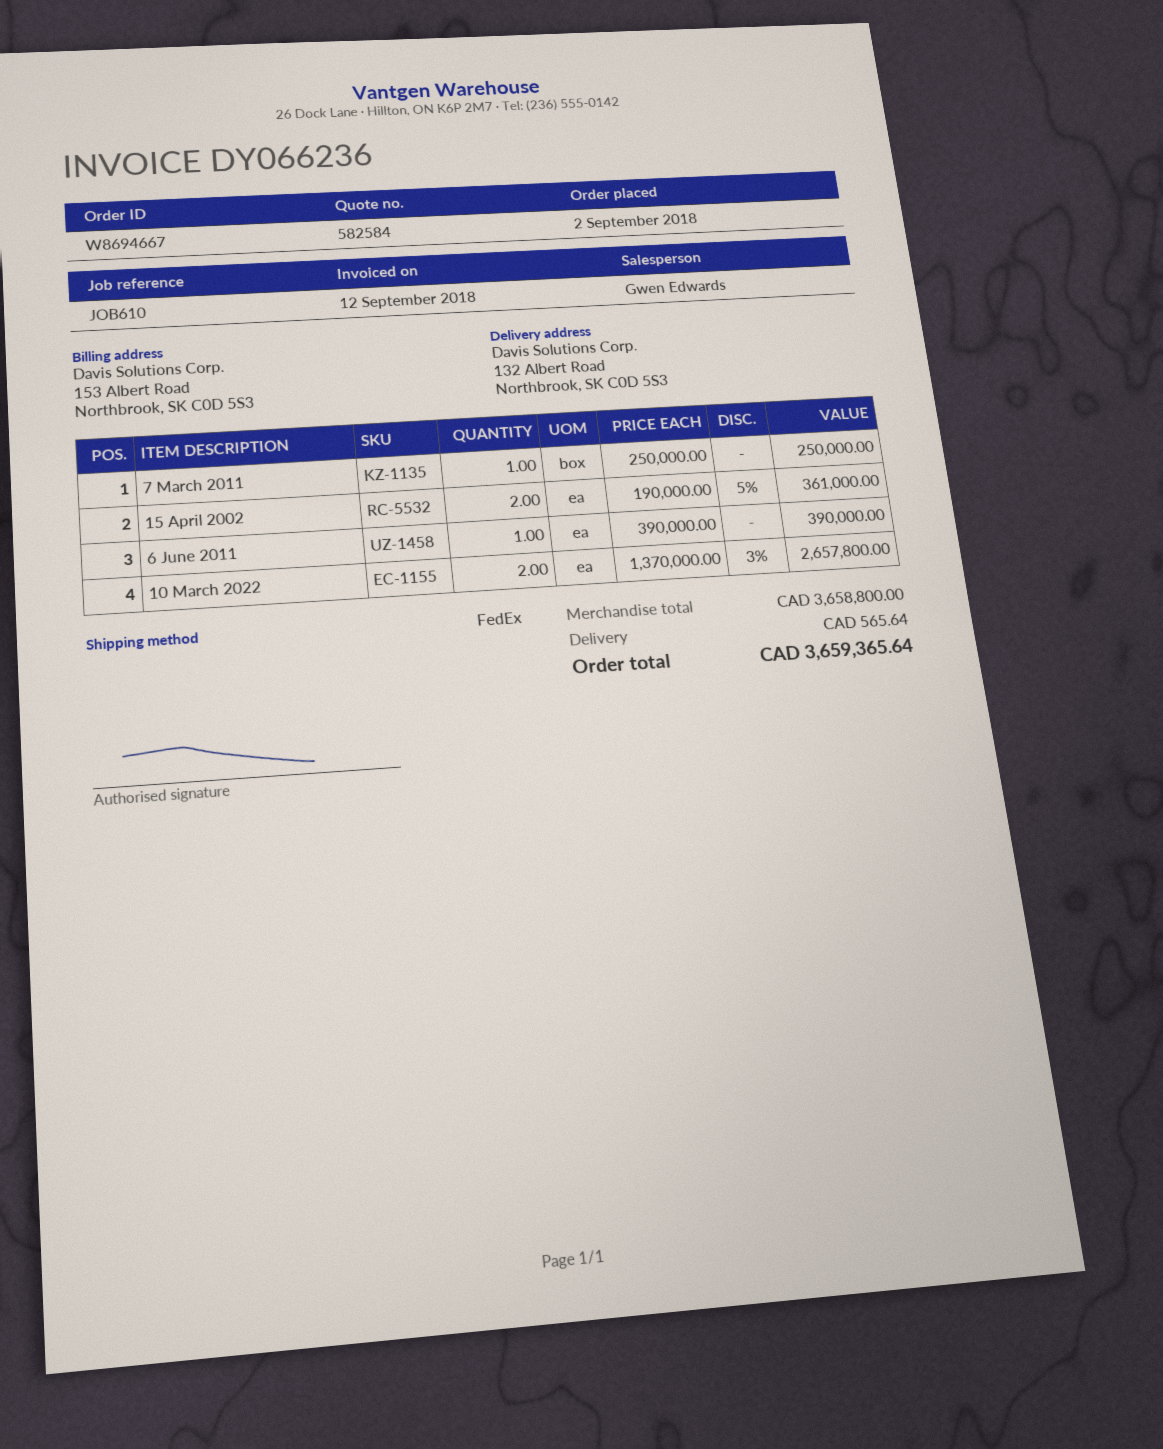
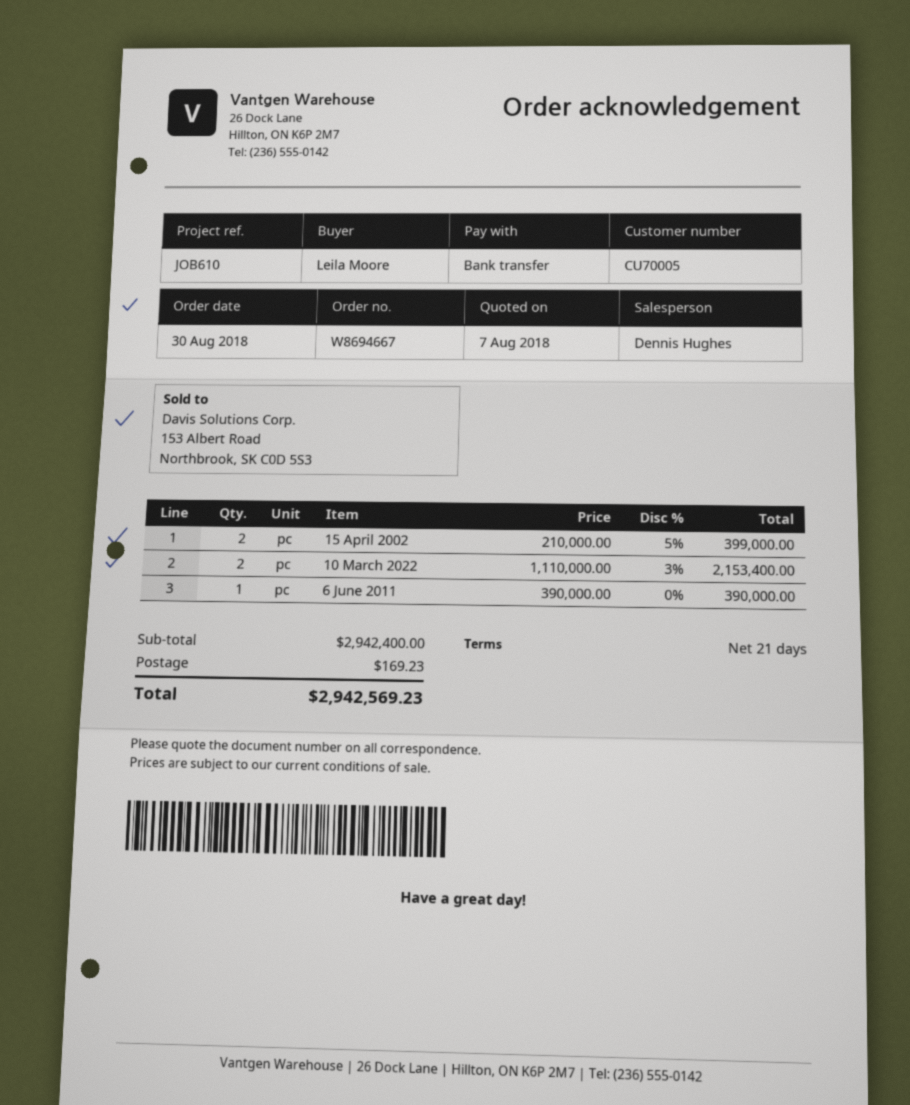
order date: 2018-09-02 -> 2018-08-30
sales rep: Gwen Edwards -> Dennis Hughes
7 March 2011: 1 x 250000.00 = 250000.00 -> none
15 April 2002: 2 x 190000.00 - 5% = 361000.00 -> 2 x 210000.00 - 5% = 399000.00
10 March 2022: 2 x 1370000.00 - 3% = 2657800.00 -> 2 x 1110000.00 - 3% = 2153400.00
subtotal: 3658800.00 -> 2942400.00
shipping: 565.64 -> 169.23
total: 3659365.64 -> 2942569.23

